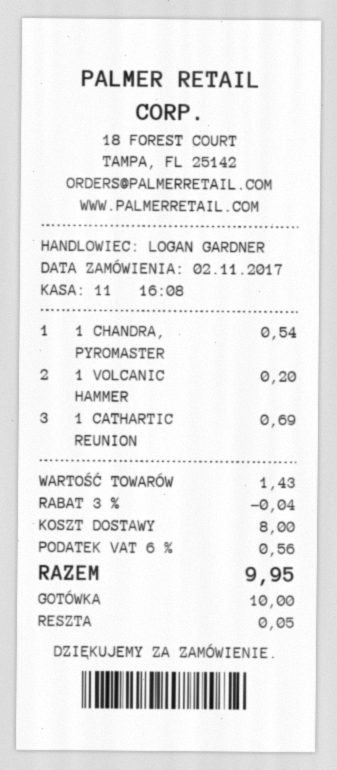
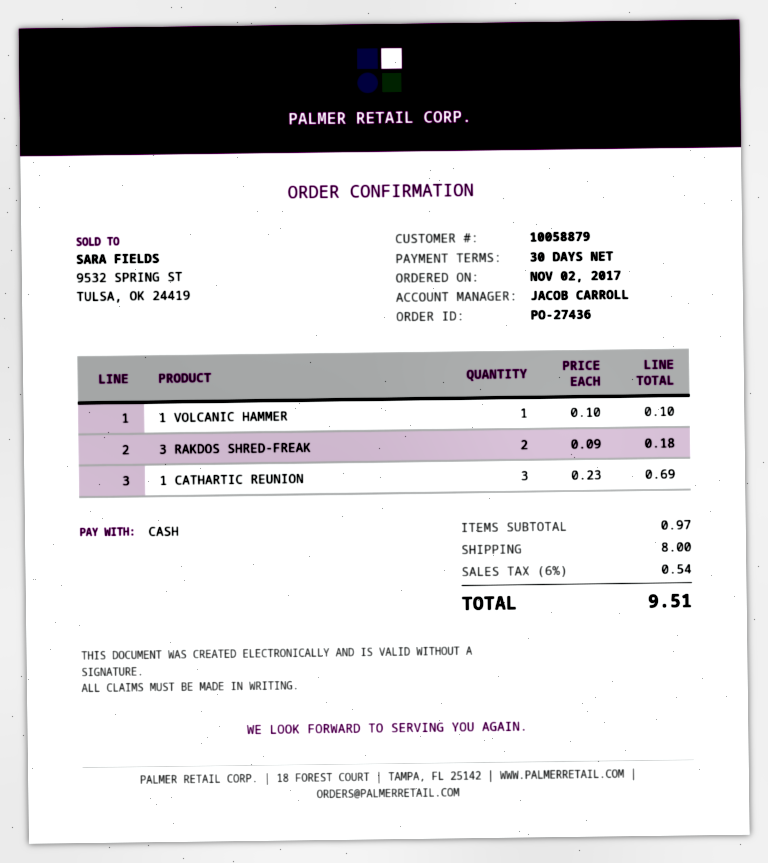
sales rep: LOGAN GARDNER -> JACOB CARROLL
1 CHANDRA, PYROMASTER: 1 for 0.54 -> none
1 VOLCANIC HAMMER: 2 for 0.20 -> 1 for 0.10
3 RAKDOS SHRED-FREAK: none -> 2 for 0.18
subtotal: 1.43 -> 0.97
discount: 3% = 0.04 -> none
tax: 6% = 0.56 -> 6% = 0.54
total: 9.95 -> 9.51

